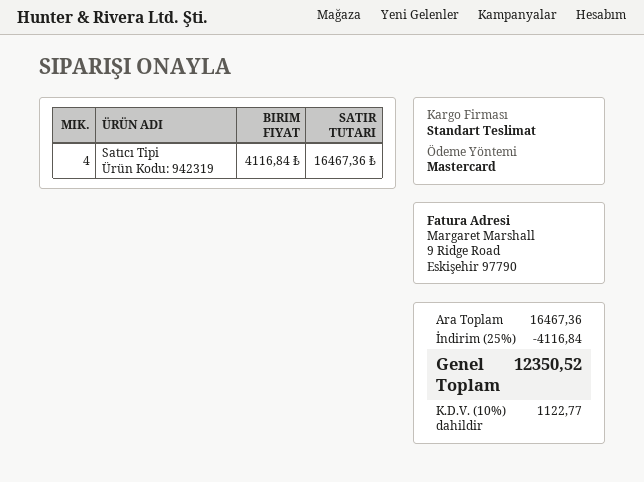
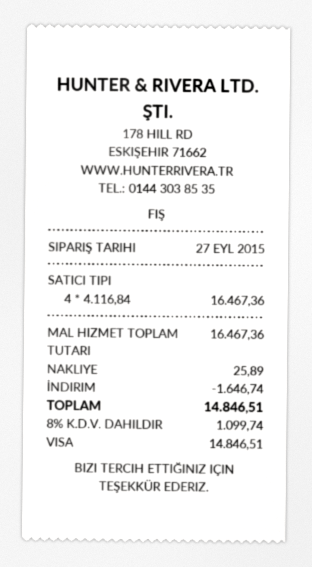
payment method: Mastercard -> Visa
discount: 4116.84 -> 1646.74
shipping: none -> 25.89
tax: 10% = 1122.77 -> 8% = 1099.74
total: 12350.52 -> 14846.51

